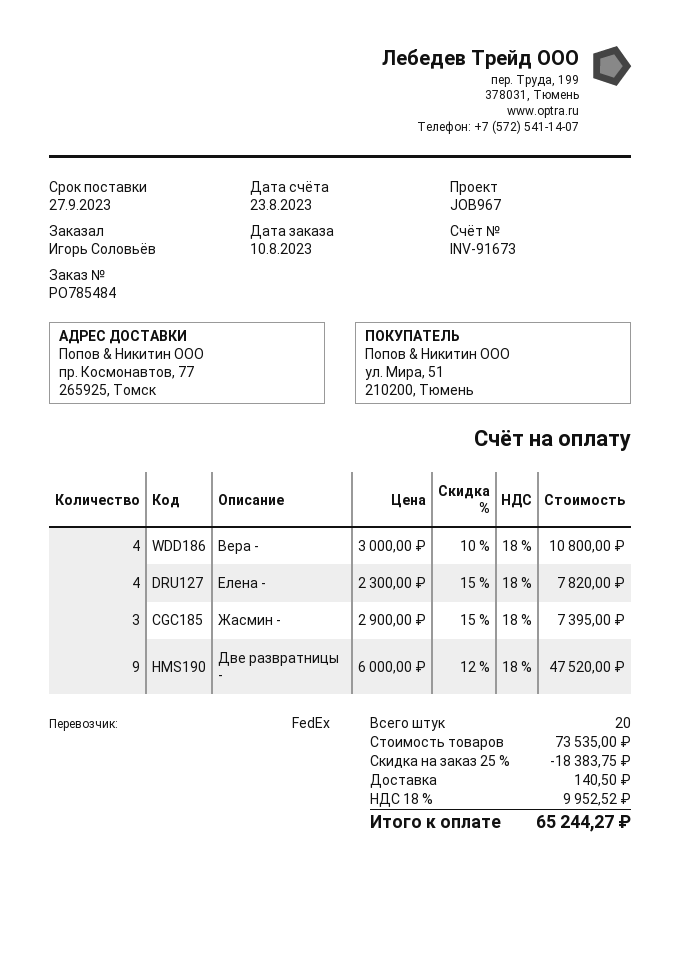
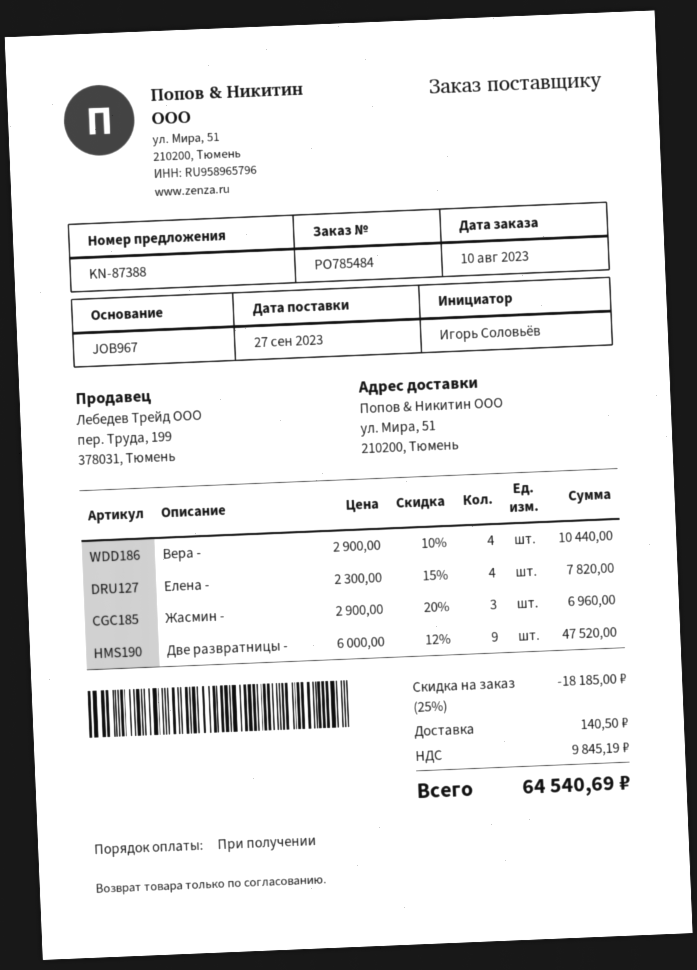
ship to: пр. Космонавтов, 77, 265925, Томск -> ул. Мира, 51, 210200, Тюмень
Вера -: 4 x 3000.00 - 10% = 10800.00 -> 4 x 2900.00 - 10% = 10440.00
Жасмин -: 3 x 2900.00 - 15% = 7395.00 -> 3 x 2900.00 - 20% = 6960.00
discount: 25% = 18383.75 -> 25% = 18185.00
tax: 9952.52 -> 9845.19
total: 65244.27 -> 64540.69

